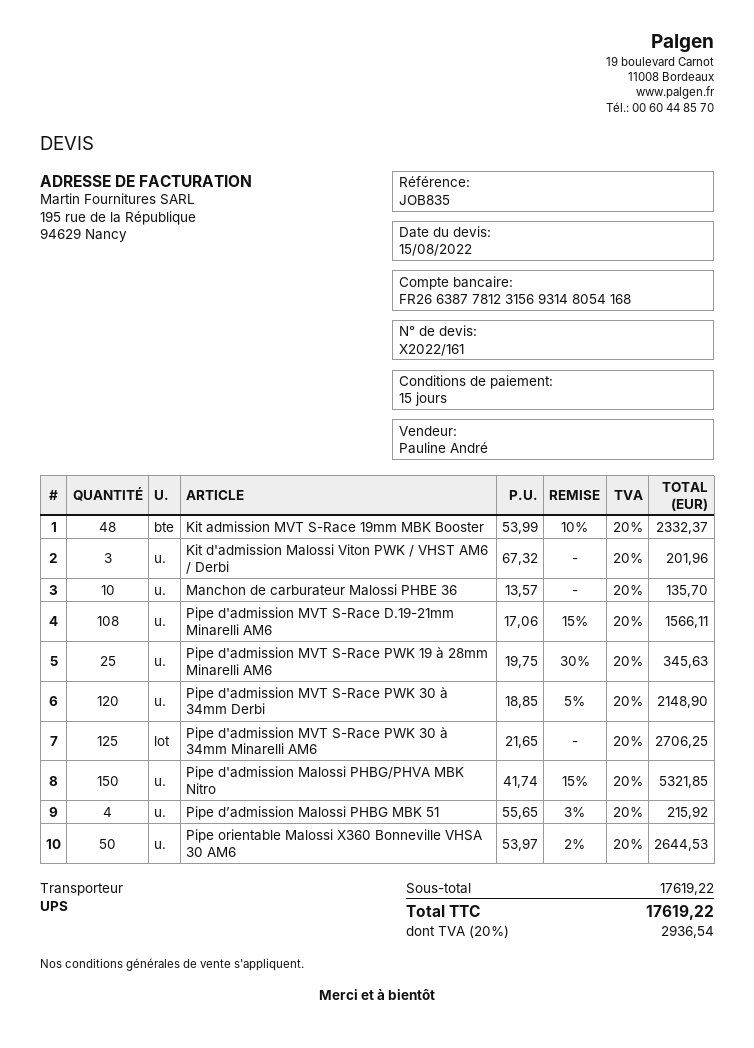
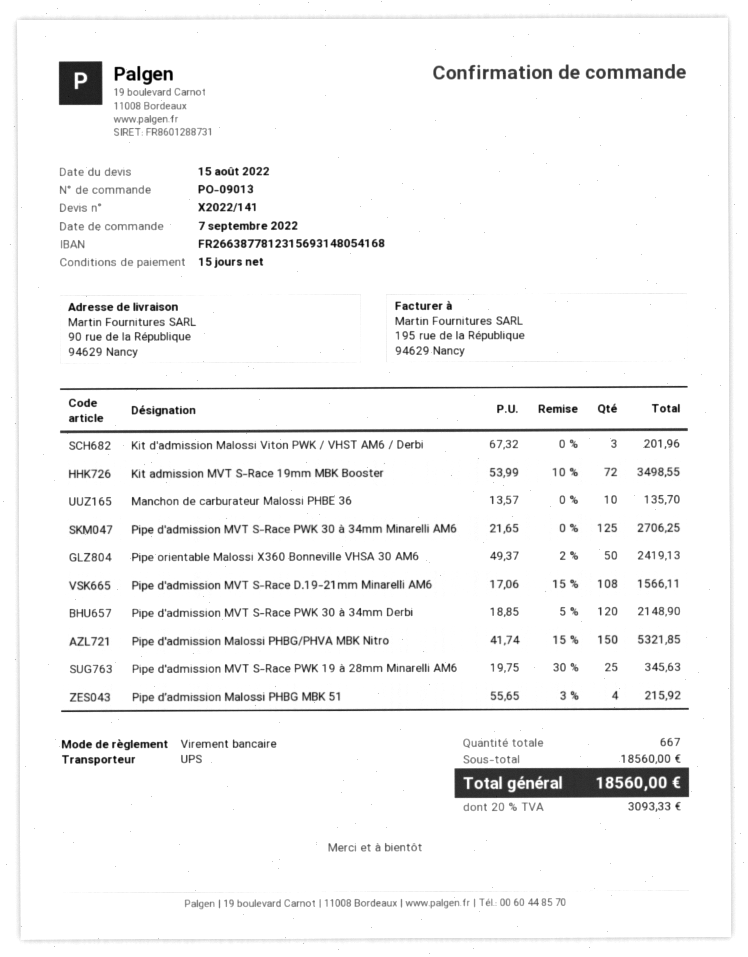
quote number: X2022/161 -> X2022/141
Kit admission MVT S-Race 19mm MBK Booster: 48 x 53.99 - 10% = 2332.37 -> 72 x 53.99 - 10% = 3498.55
Pipe orientable Malossi X360 Bonneville VHSA 30 AM6: 50 x 53.97 - 2% = 2644.53 -> 50 x 49.37 - 2% = 2419.13
subtotal: 17619.22 -> 18560.00
tax: 20% = 2936.54 -> 20% = 3093.33
total: 17619.22 -> 18560.00

